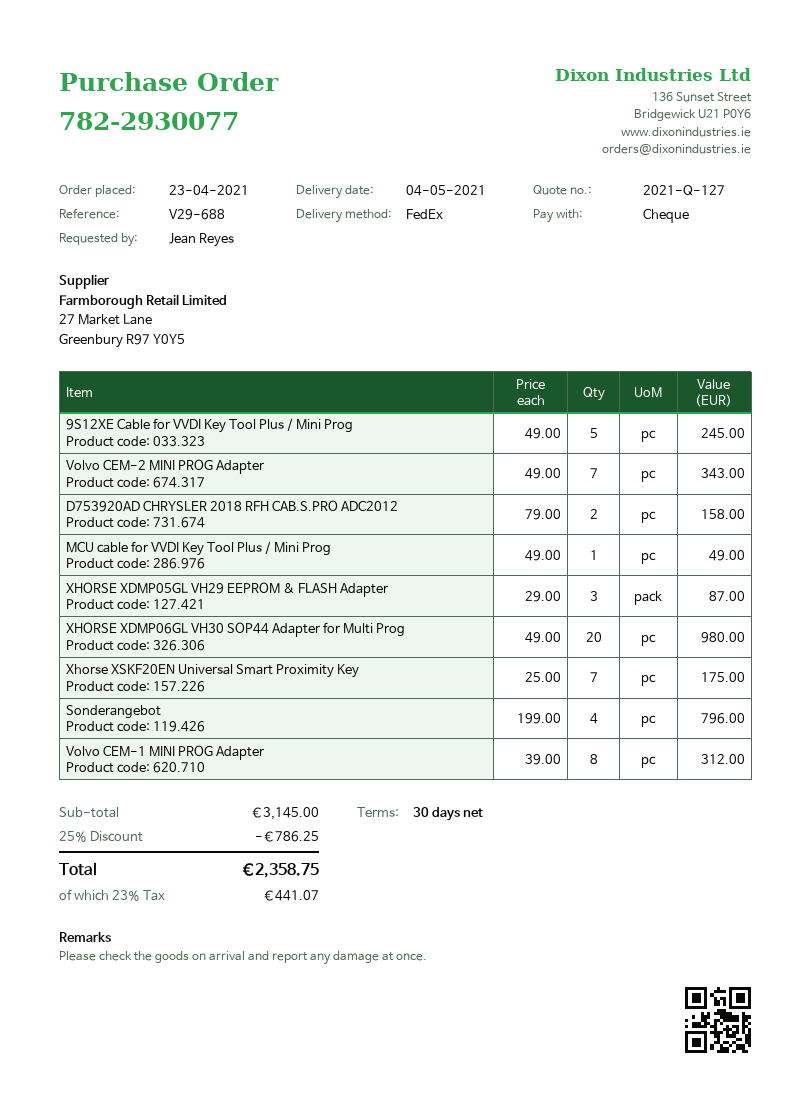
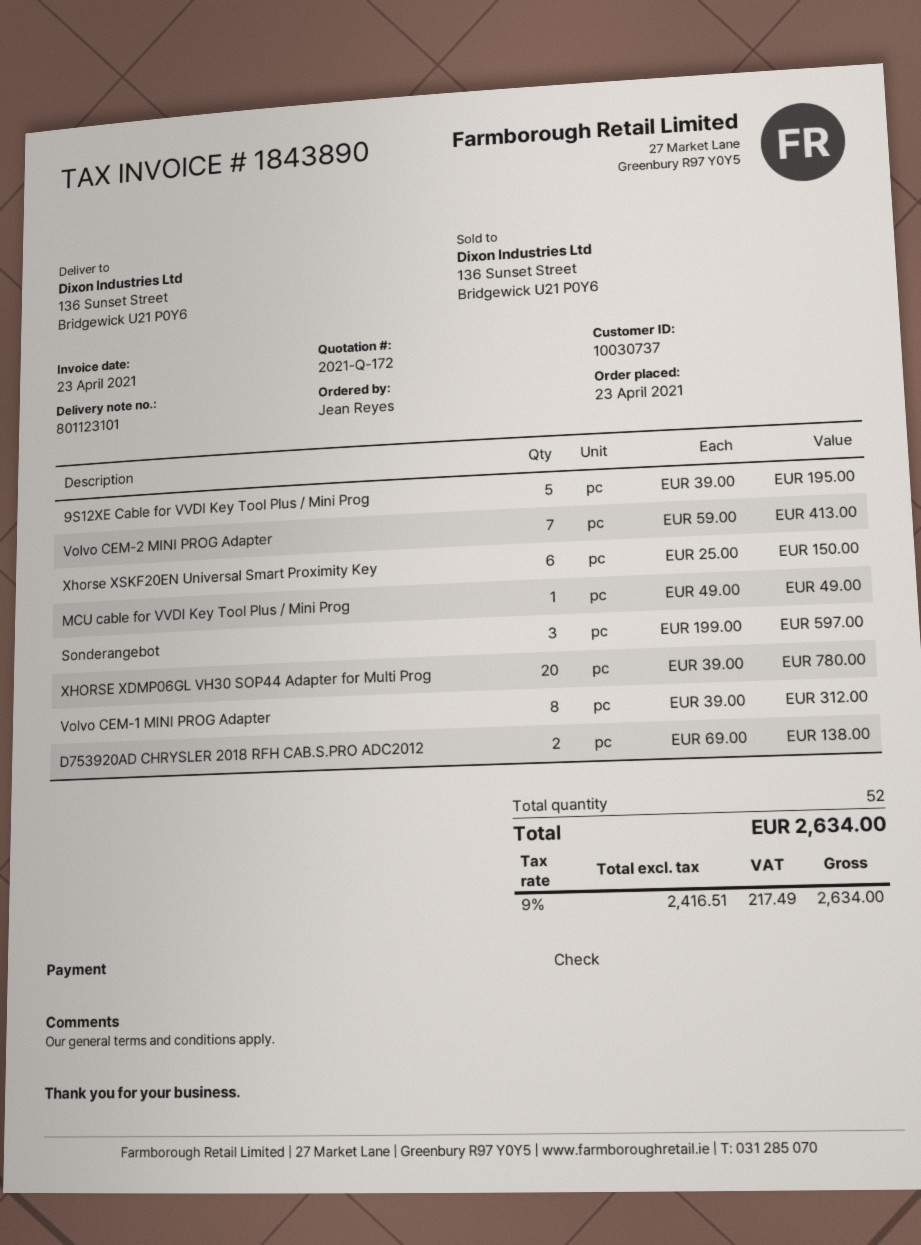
quote number: 2021-Q-127 -> 2021-Q-172
9S12XE Cable for VVDI Key Tool Plus / Mini Prog: 5 x 49.00 = 245.00 -> 5 x 39.00 = 195.00
Volvo CEM-2 MINI PROG Adapter: 7 x 49.00 = 343.00 -> 7 x 59.00 = 413.00
D753920AD CHRYSLER 2018 RFH CAB.S.PRO ADC2012: 2 x 79.00 = 158.00 -> 2 x 69.00 = 138.00
XHORSE XDMP05GL VH29 EEPROM & FLASH Adapter: 3 x 29.00 = 87.00 -> none
XHORSE XDMP06GL VH30 SOP44 Adapter for Multi Prog: 20 x 49.00 = 980.00 -> 20 x 39.00 = 780.00
Xhorse XSKF20EN Universal Smart Proximity Key: 7 x 25.00 = 175.00 -> 6 x 25.00 = 150.00
Sonderangebot: 4 x 199.00 = 796.00 -> 3 x 199.00 = 597.00
discount: 25% = 786.25 -> none
tax: 23% = 441.07 -> 9% = 217.49
total: 2358.75 -> 2634.00

